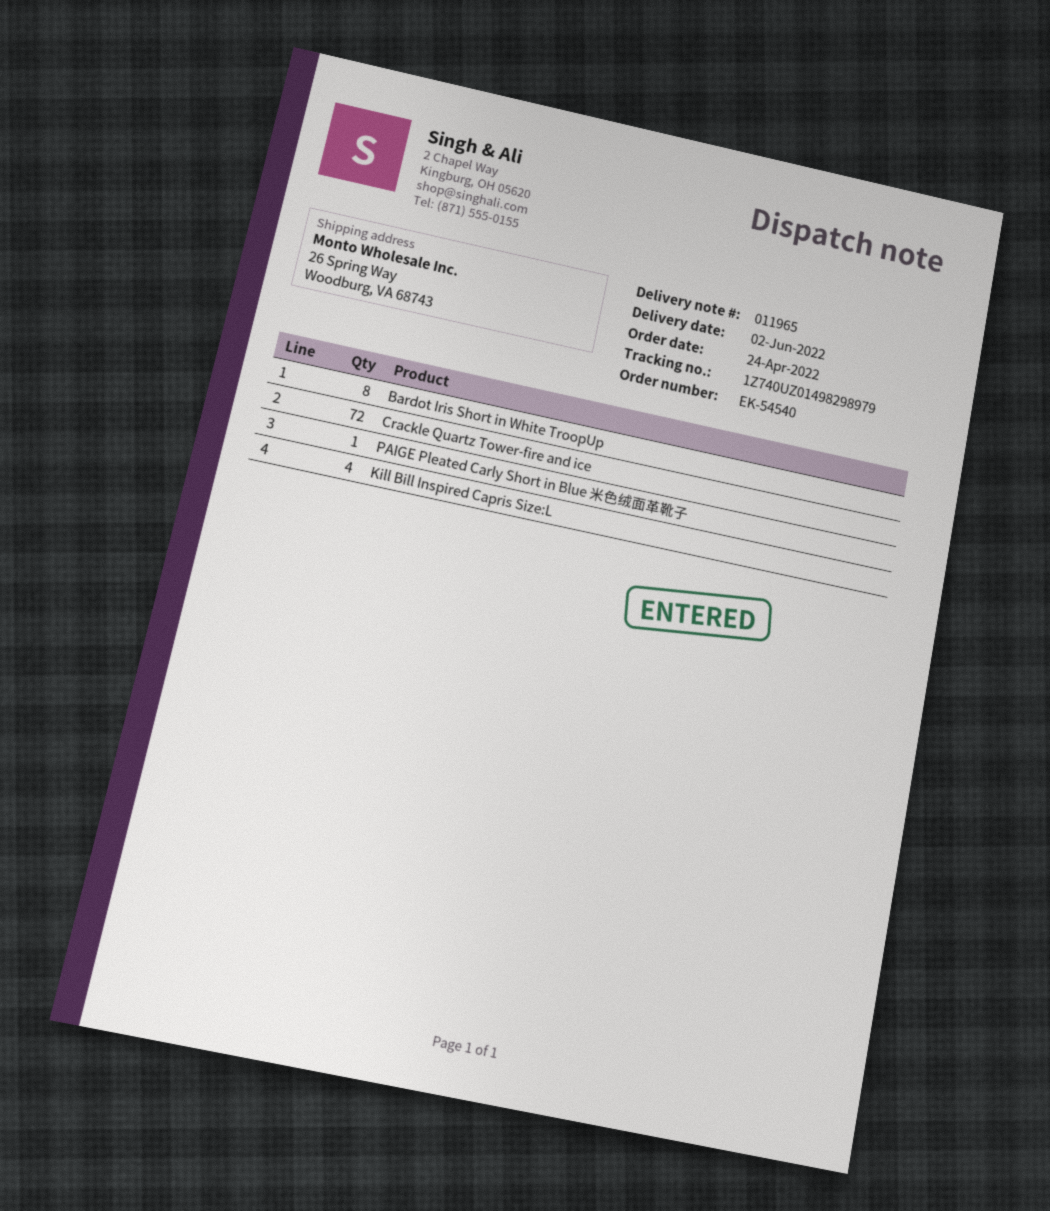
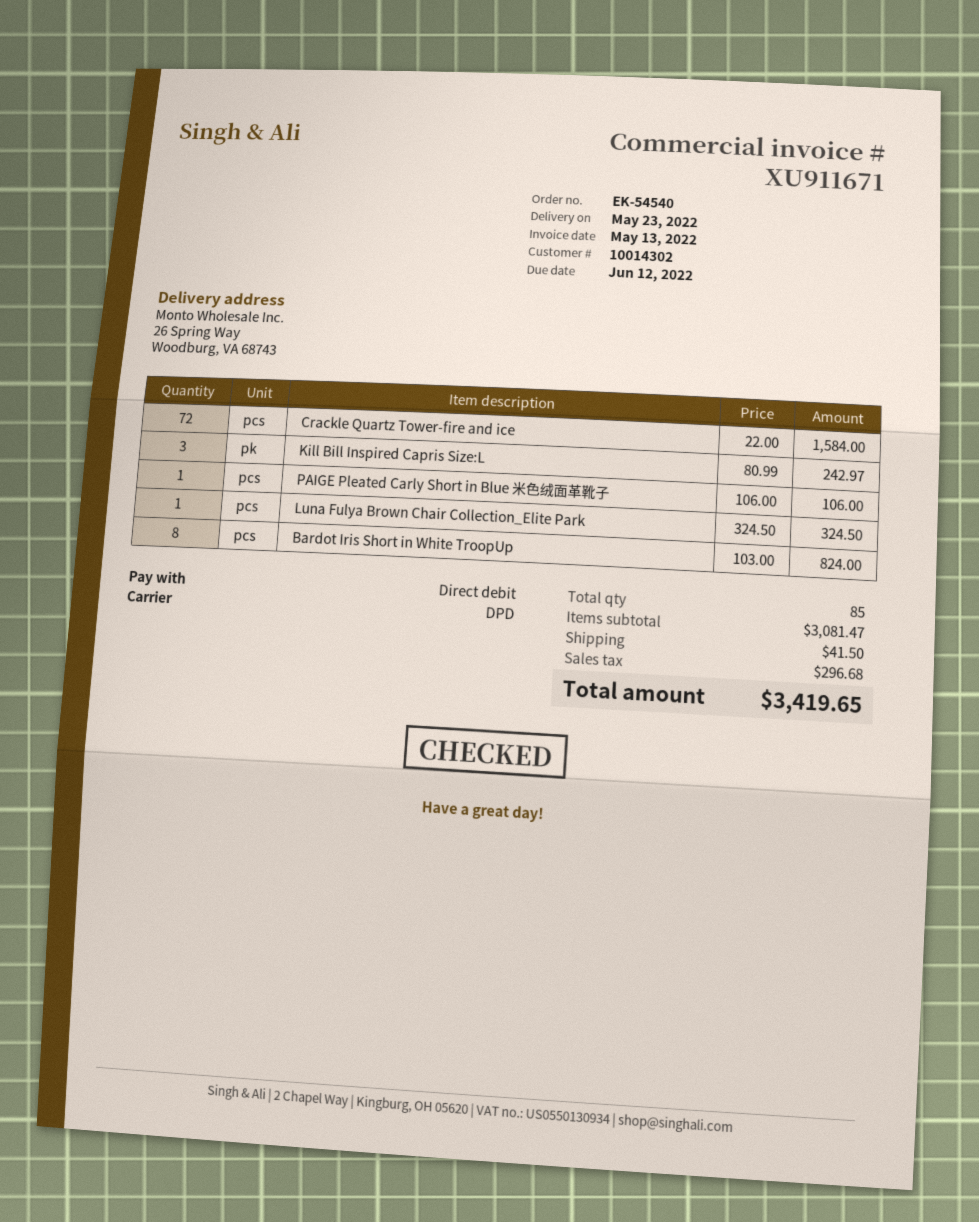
delivery date: 2022-06-02 -> 2022-05-23
Kill Bill Inspired Capris Size:L: 4 -> 3
Luna Fulya Brown Chair Collection_Elite Park: none -> 1

